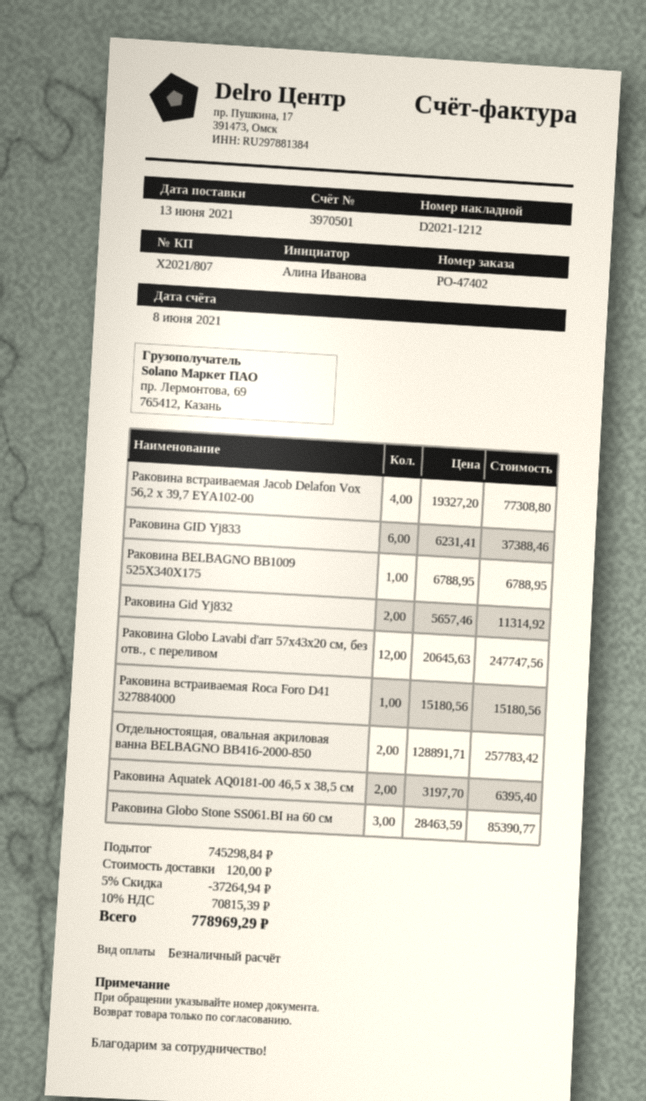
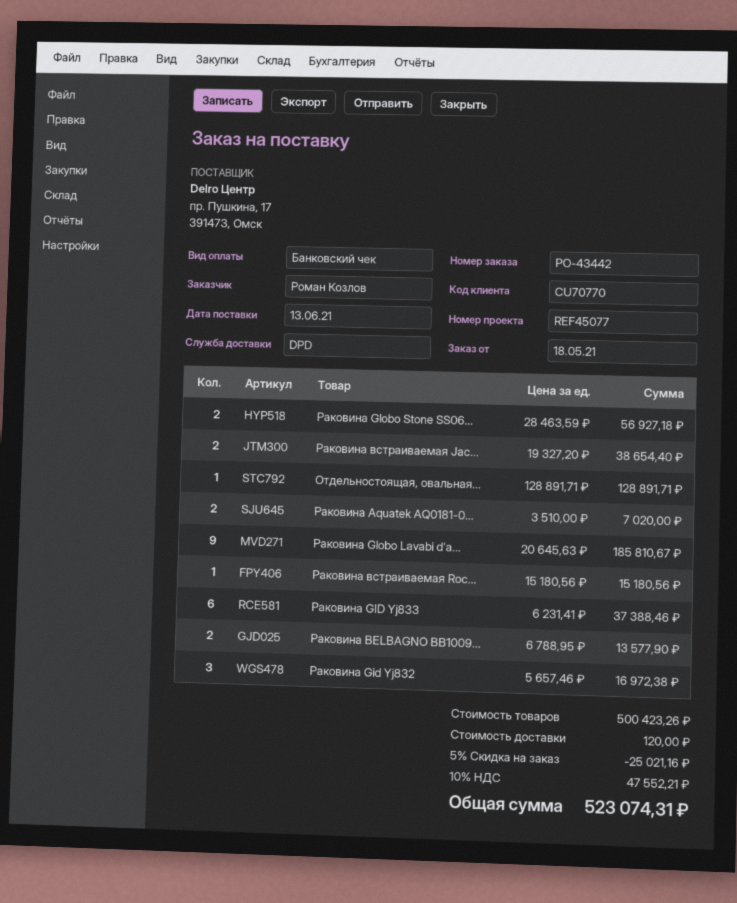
order number: PO-47402 -> PO-43442
ordered by: Алина Иванова -> Роман Козлов
payment method: bank transfer -> cheque
Раковина встраиваемая Jacob Delafon Vox 56,2 х 39,7 EYA102-00: 4 x 19327.20 = 77308.80 -> 2 x 19327.20 = 38654.40
Раковина BELBAGNO BB1009 525X340X175: 1 x 6788.95 = 6788.95 -> 2 x 6788.95 = 13577.90
Раковина Gid Yj832: 2 x 5657.46 = 11314.92 -> 3 x 5657.46 = 16972.38
Раковина Globo Lavabi d'arr 57х43х20 см, без отв., с переливом: 12 x 20645.63 = 247747.56 -> 9 x 20645.63 = 185810.67
Отдельностоящая, овальная акриловая ванна BELBAGNO BB416-2000-850: 2 x 128891.71 = 257783.42 -> 1 x 128891.71 = 128891.71
Раковина Aquatek AQ0181-00 46,5 х 38,5 см: 2 x 3197.70 = 6395.40 -> 2 x 3510.00 = 7020.00
Раковина Globo Stone SS061.BI на 60 см: 3 x 28463.59 = 85390.77 -> 2 x 28463.59 = 56927.18
subtotal: 745298.84 -> 500423.26
discount: 5% = 37264.94 -> 5% = 25021.16
tax: 10% = 70815.39 -> 10% = 47552.21
total: 778969.29 -> 523074.31

